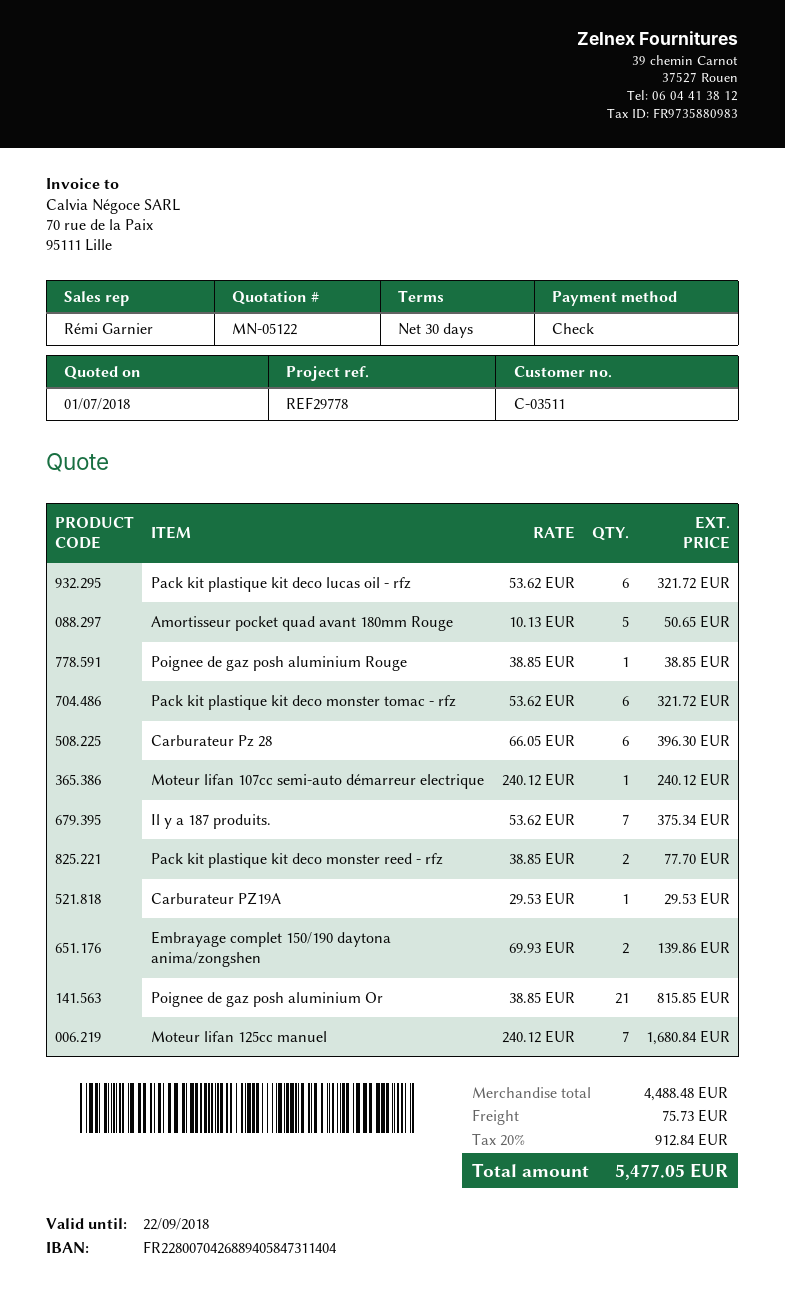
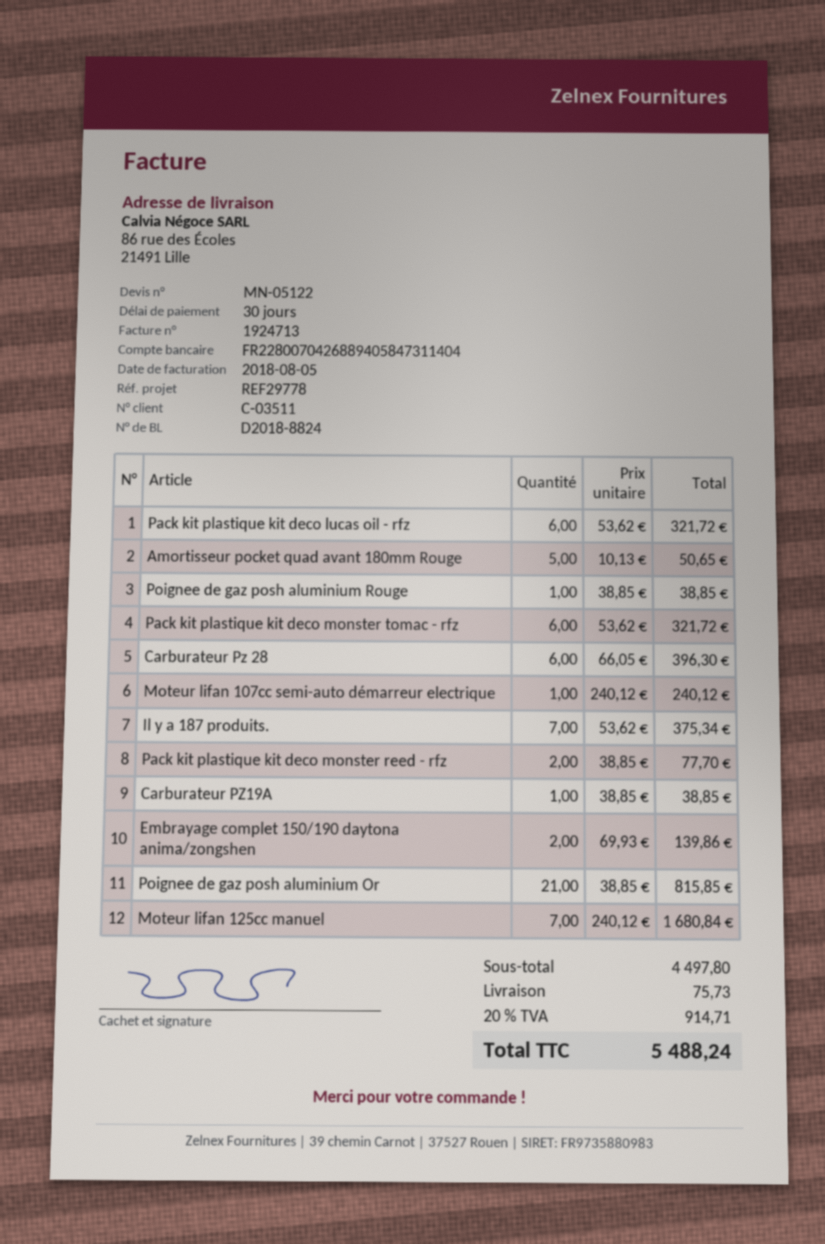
Carburateur PZ19A: 1 x 29.53 = 29.53 -> 1 x 38.85 = 38.85
subtotal: 4488.48 -> 4497.80
tax: 20% = 912.84 -> 20% = 914.71
total: 5477.05 -> 5488.24

